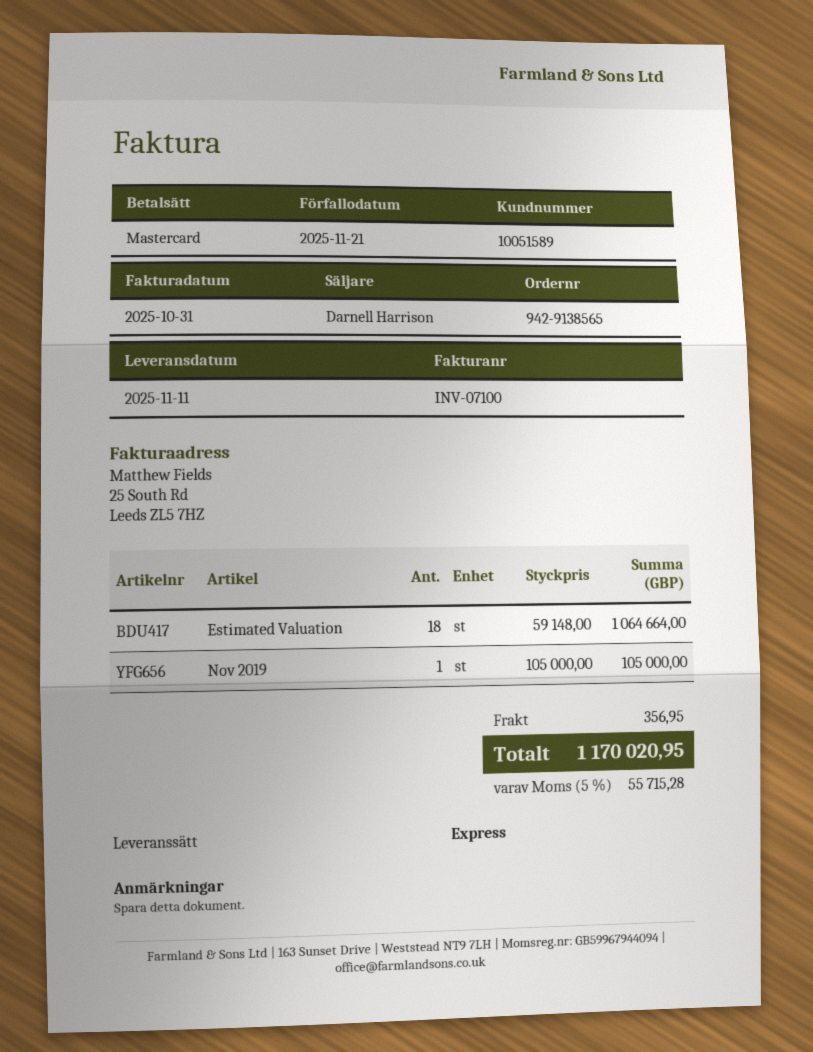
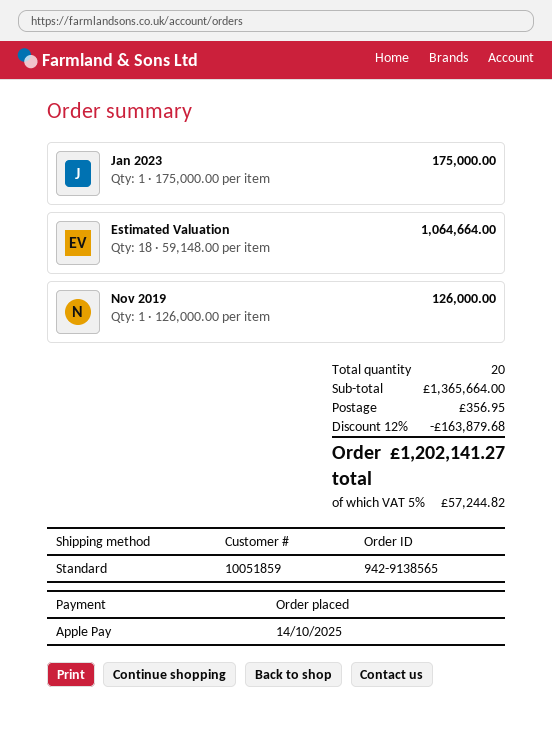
customer number: 10051589 -> 10051859
payment method: Mastercard -> Apple Pay
shipping method: express -> standard
Nov 2019: 1 x 105000.00 = 105000.00 -> 1 x 126000.00 = 126000.00
Jan 2023: none -> 1 x 175000.00 = 175000.00
discount: none -> 12% = 163879.68
tax: 5% = 55715.28 -> 5% = 57244.82
total: 1170020.95 -> 1202141.27

